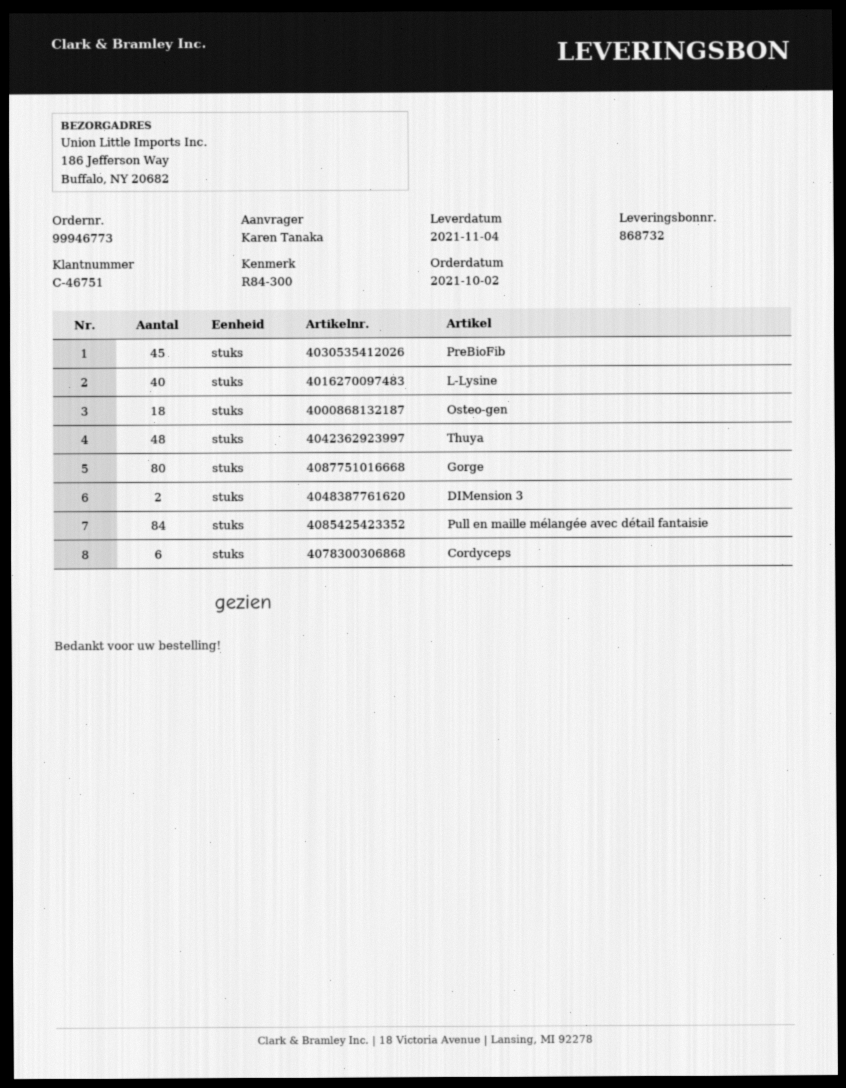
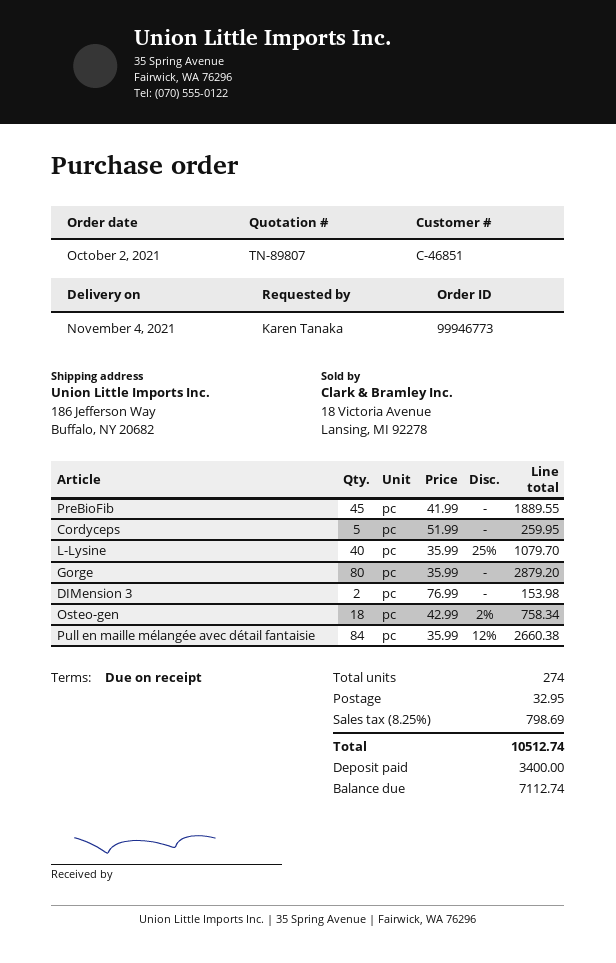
customer number: C-46751 -> C-46851
Thuya: 48 -> none
Cordyceps: 6 -> 5

